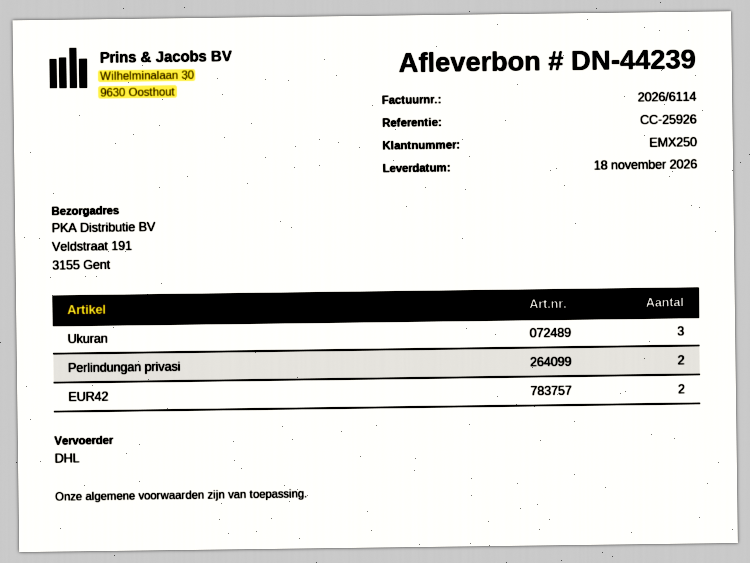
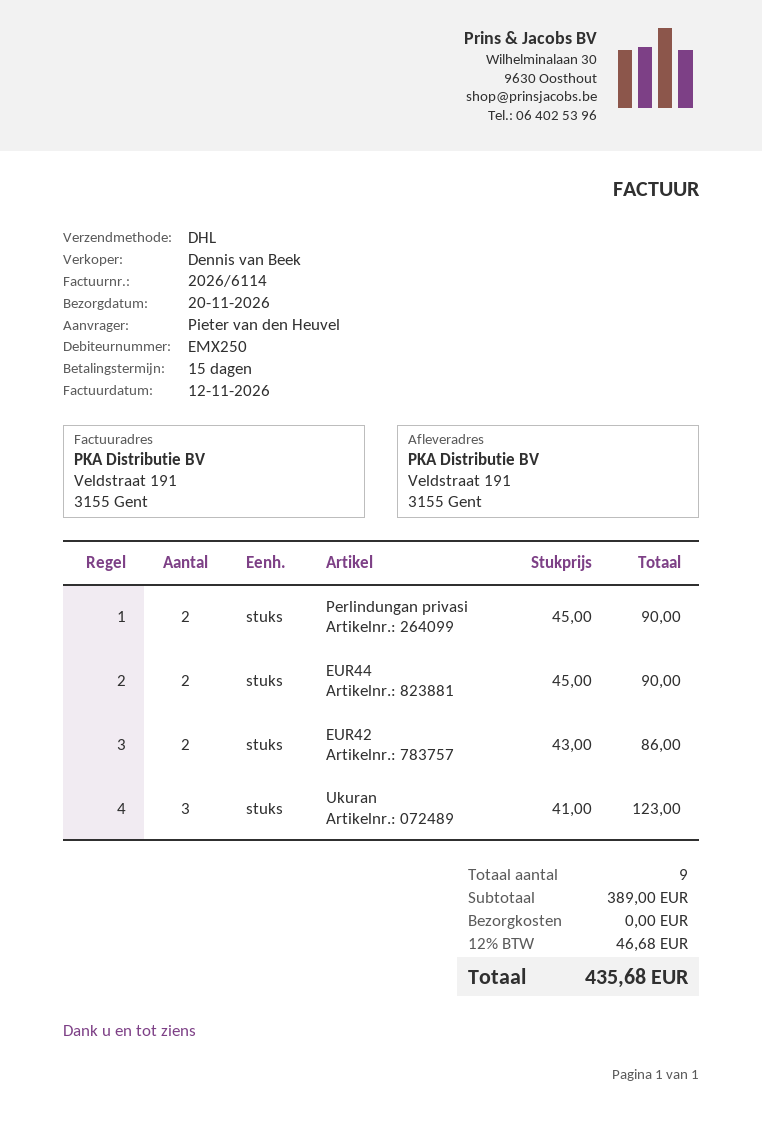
delivery date: 2026-11-18 -> 2026-11-20
EUR44: none -> 2

